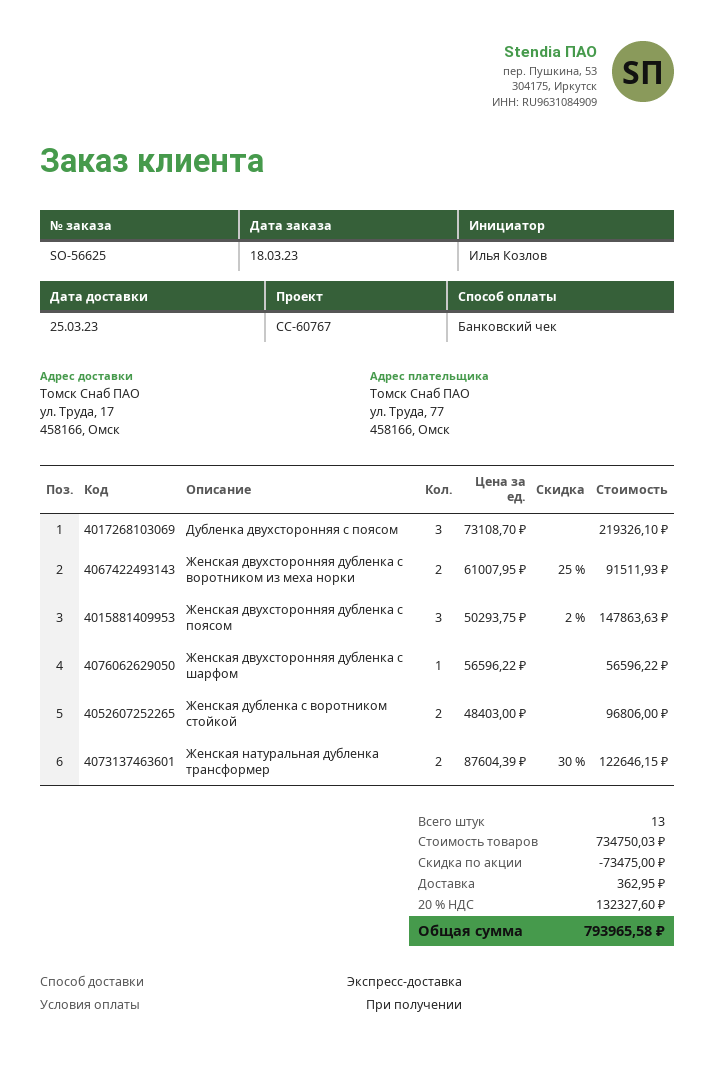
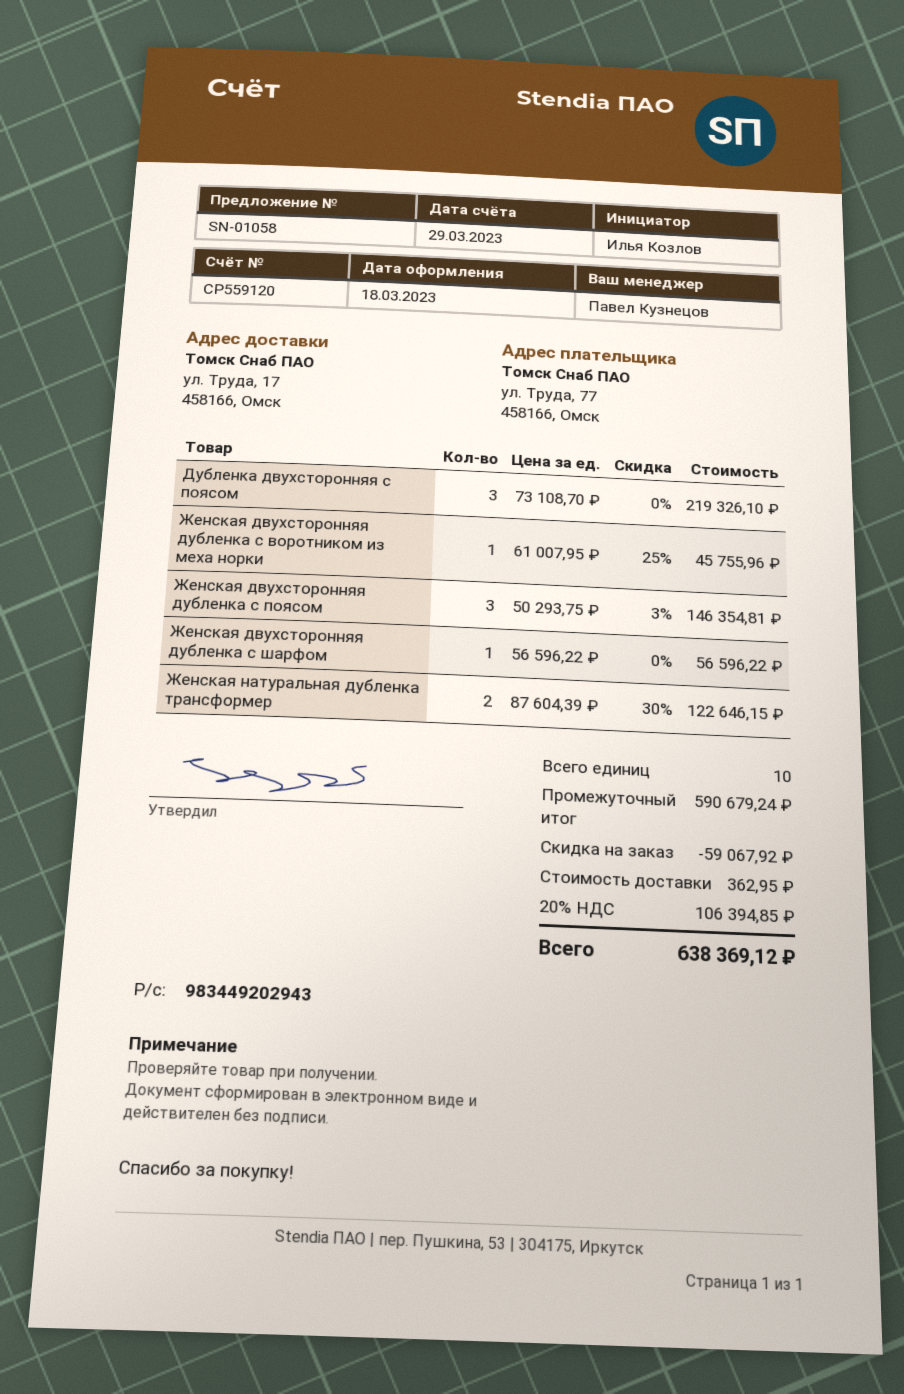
Женская двухсторонняя дубленка с воротником из меха норки: 2 x 61007.95 - 25% = 91511.93 -> 1 x 61007.95 - 25% = 45755.96
Женская двухсторонняя дубленка с поясом: 3 x 50293.75 - 2% = 147863.63 -> 3 x 50293.75 - 3% = 146354.81
Женская дубленка с воротником стойкой: 2 x 48403.00 = 96806.00 -> none
total quantity: 13 -> 10
subtotal: 734750.03 -> 590679.24
discount: 73475.00 -> 59067.92
tax: 20% = 132327.60 -> 20% = 106394.85
total: 793965.58 -> 638369.12

